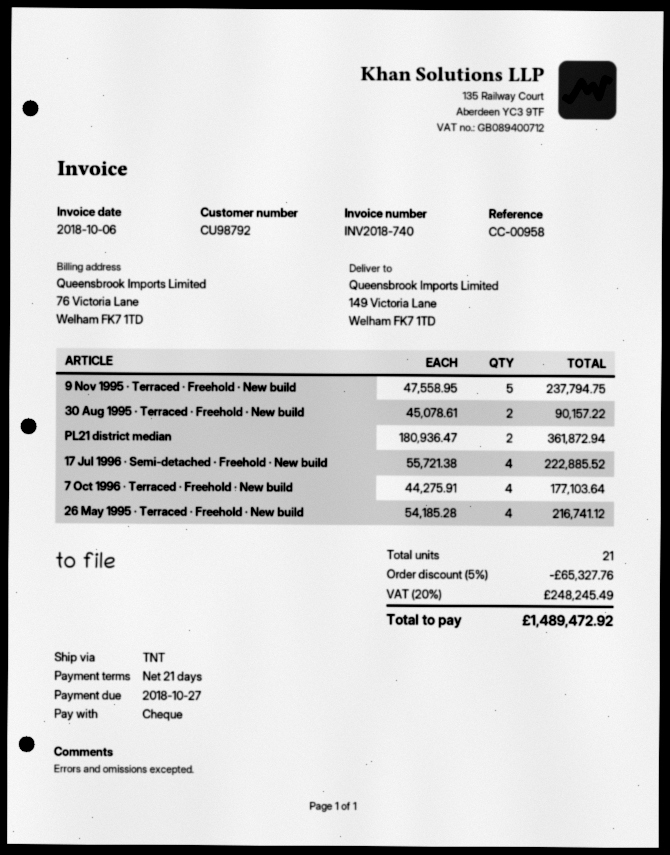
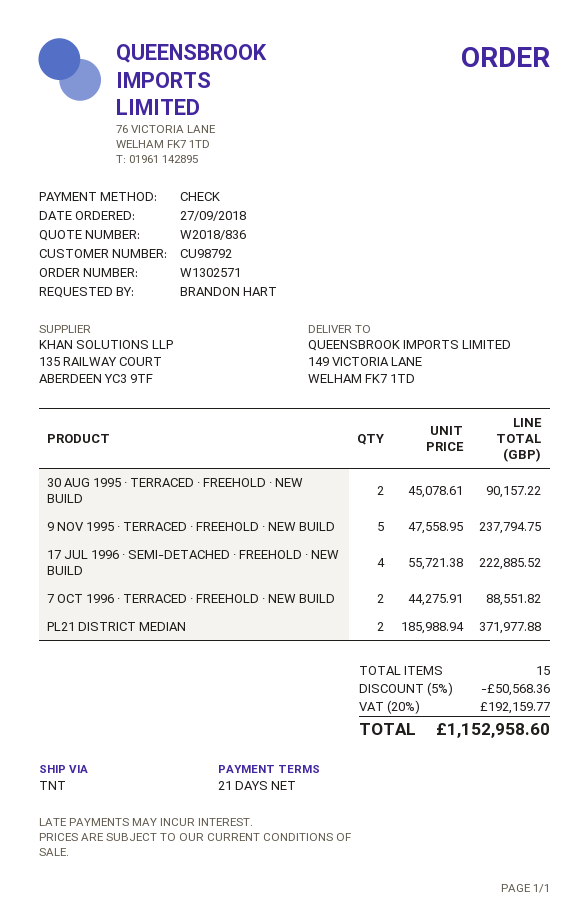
PL21 district median: 2 x 180936.47 = 361872.94 -> 2 x 185988.94 = 371977.88
7 Oct 1996 · Terraced · Freehold · New build: 4 x 44275.91 = 177103.64 -> 2 x 44275.91 = 88551.82
26 May 1995 · Terraced · Freehold · New build: 4 x 54185.28 = 216741.12 -> none
total quantity: 21 -> 15
discount: 5% = 65327.76 -> 5% = 50568.36
tax: 20% = 248245.49 -> 20% = 192159.77
total: 1489472.92 -> 1152958.60

